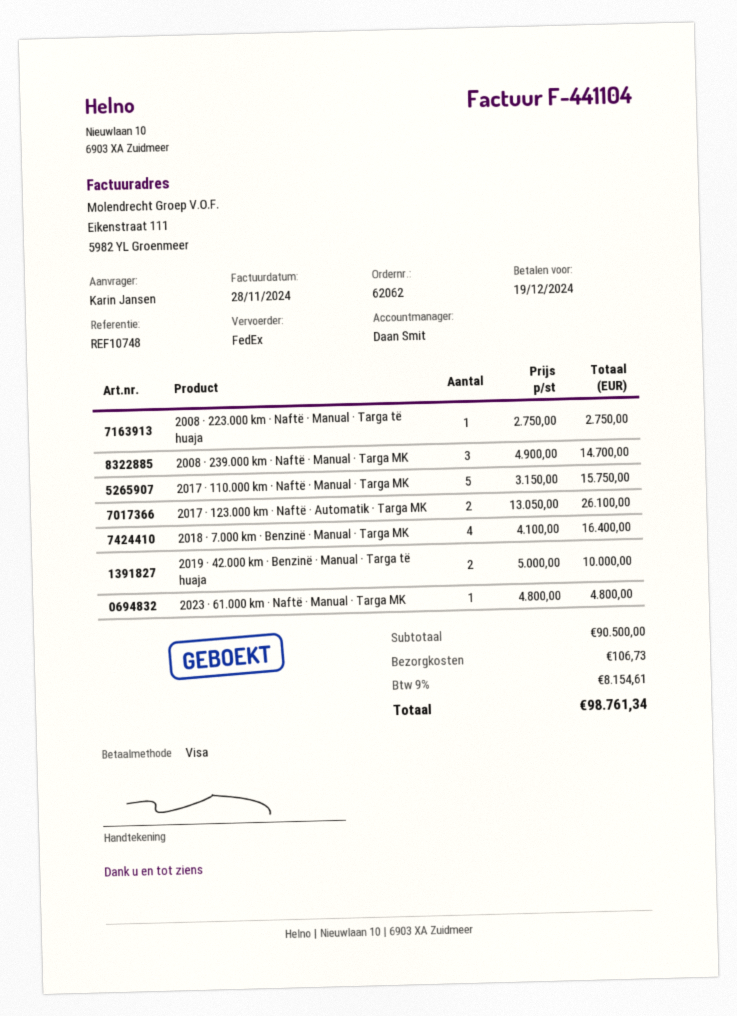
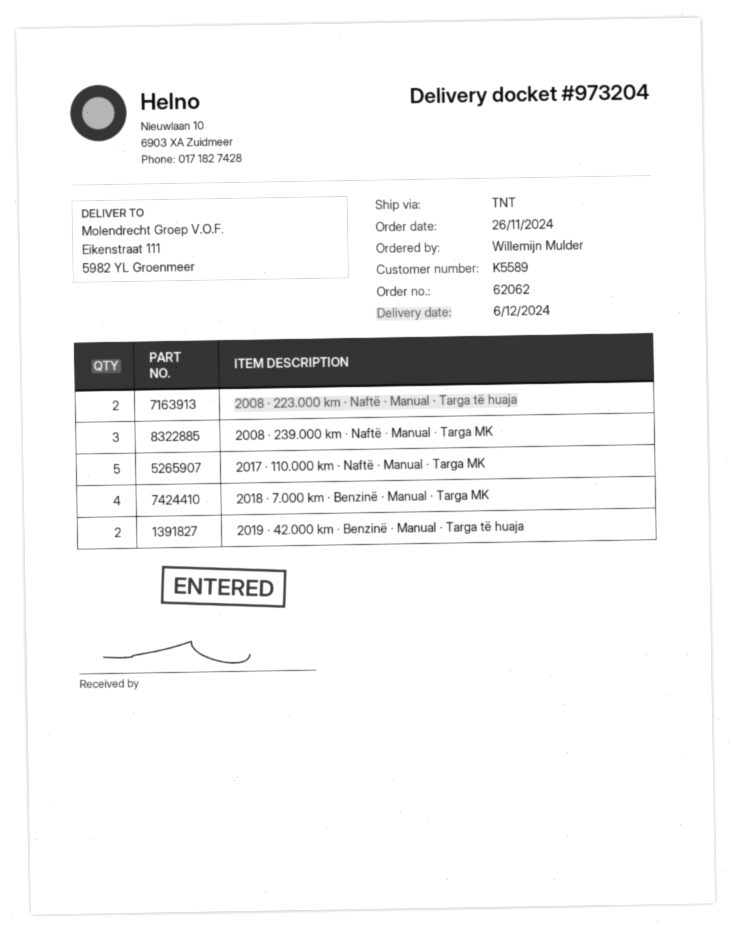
ordered by: Karin Jansen -> Willemijn Mulder
shipping method: FedEx -> TNT
2008 · 223.000 km · Naftë · Manual · Targa të huaja: 1 -> 2
2017 · 123.000 km · Naftë · Automatik · Targa MK: 2 -> none
2023 · 61.000 km · Naftë · Manual · Targa MK: 1 -> none

